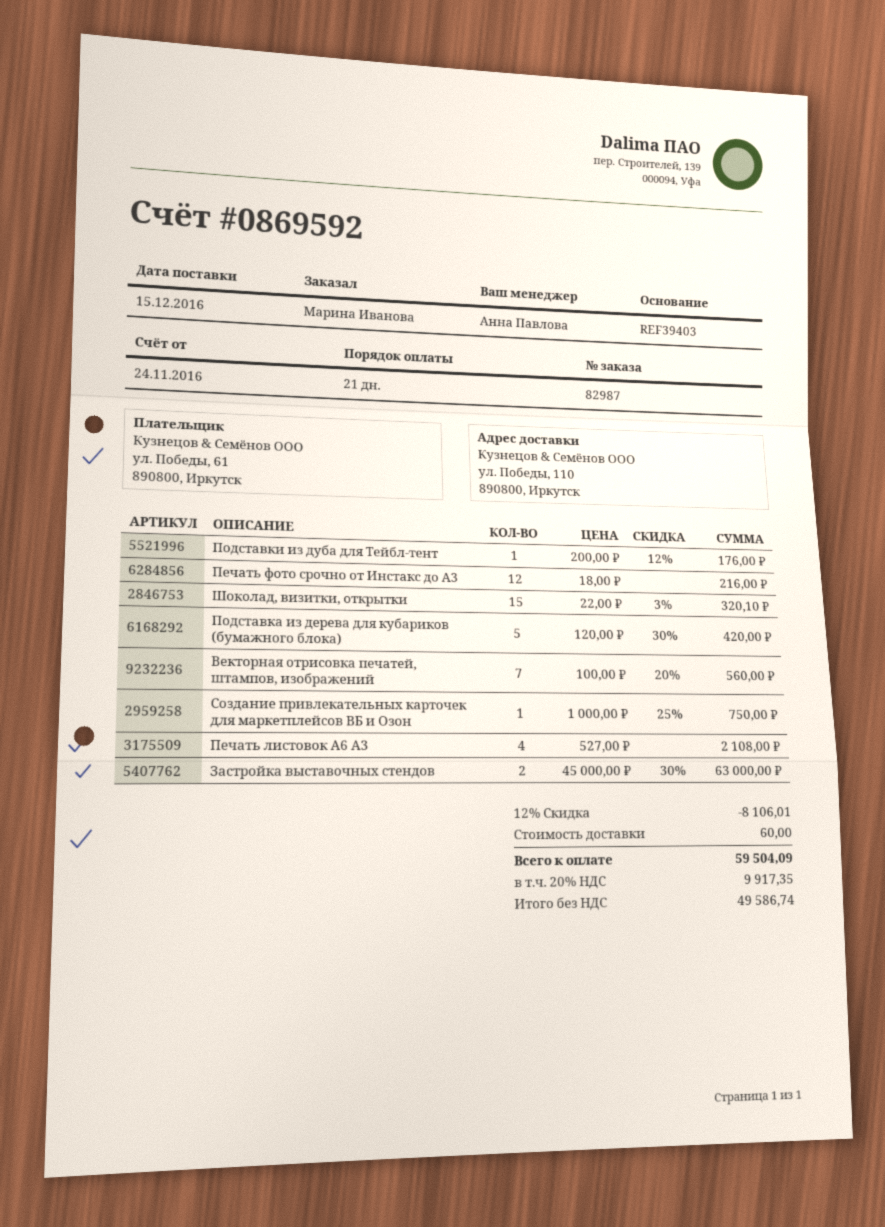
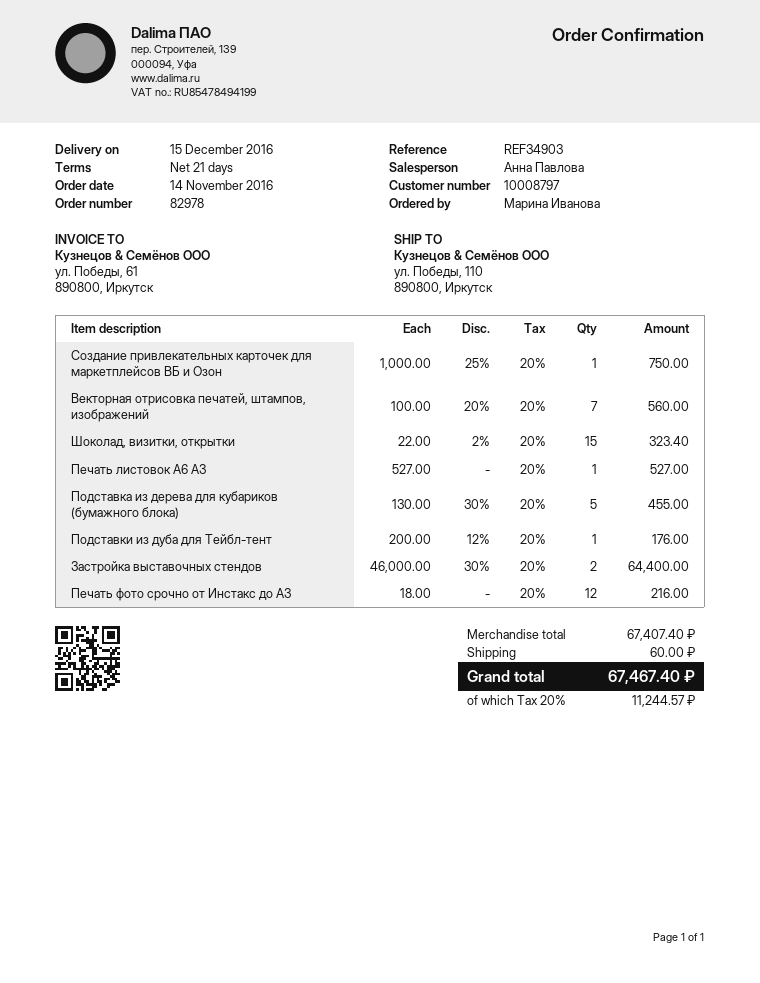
order number: 82987 -> 82978
reference: REF39403 -> REF34903
Шоколад, визитки, открытки: 15 x 22.00 - 3% = 320.10 -> 15 x 22.00 - 2% = 323.40
Подставка из дерева для кубариков (бумажного блока): 5 x 120.00 - 30% = 420.00 -> 5 x 130.00 - 30% = 455.00
Печать листовок А6 А3: 4 x 527.00 = 2108.00 -> 1 x 527.00 = 527.00
Зacтройка выcтавочных cтендов: 2 x 45000.00 - 30% = 63000.00 -> 2 x 46000.00 - 30% = 64400.00
discount: 12% = 8106.01 -> none
tax: 20% = 9917.35 -> 20% = 11244.57
total: 59504.09 -> 67467.40

